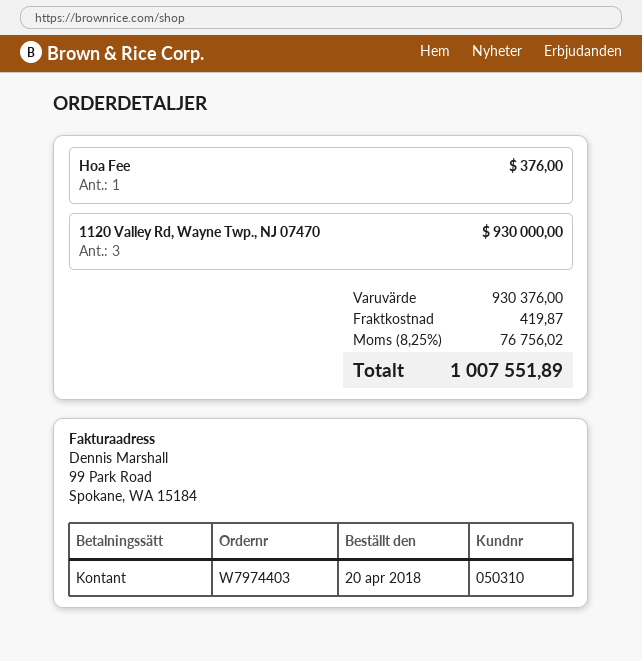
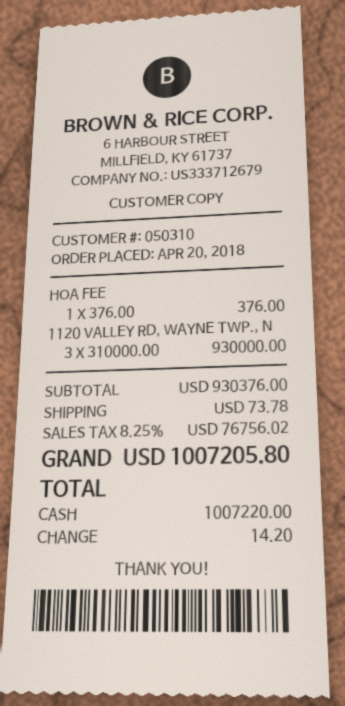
shipping: 419.87 -> 73.78
total: 1007551.89 -> 1007205.80

